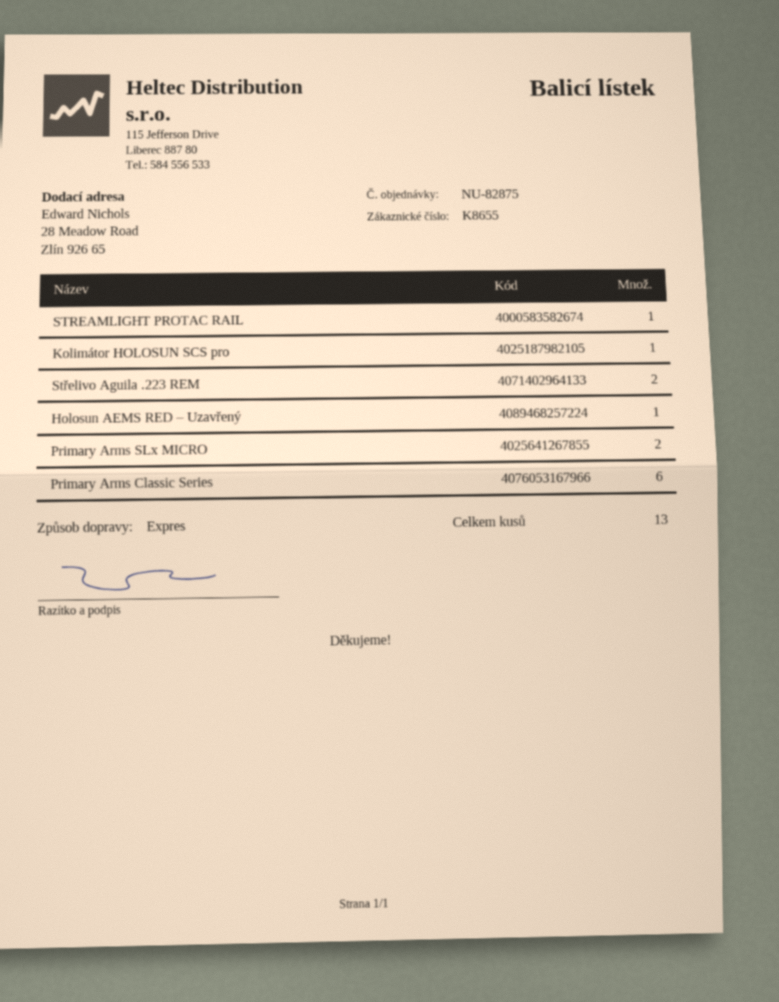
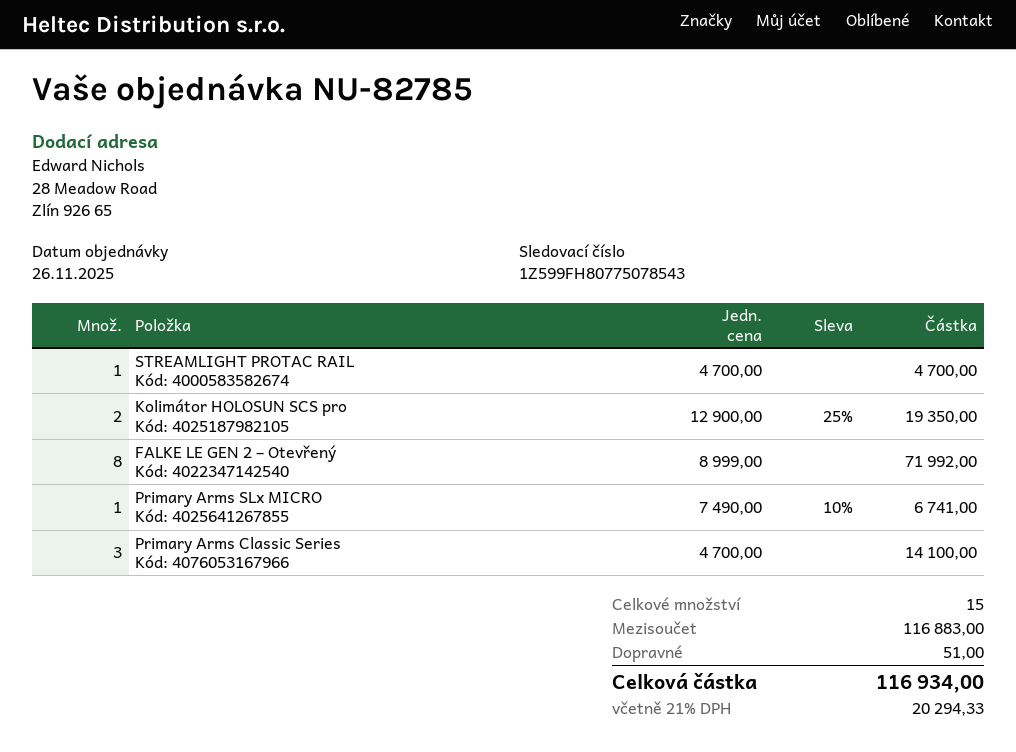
order number: NU-82875 -> NU-82785
Kolimátor HOLOSUN SCS pro: 1 -> 2
Střelivo Aguila .223 REM: 2 -> none
Holosun AEMS RED – Uzavřený: 1 -> none
Primary Arms SLx MICRO: 2 -> 1
Primary Arms Classic Series: 6 -> 3
FALKE LE GEN 2 – Otevřený: none -> 8
total quantity: 13 -> 15

